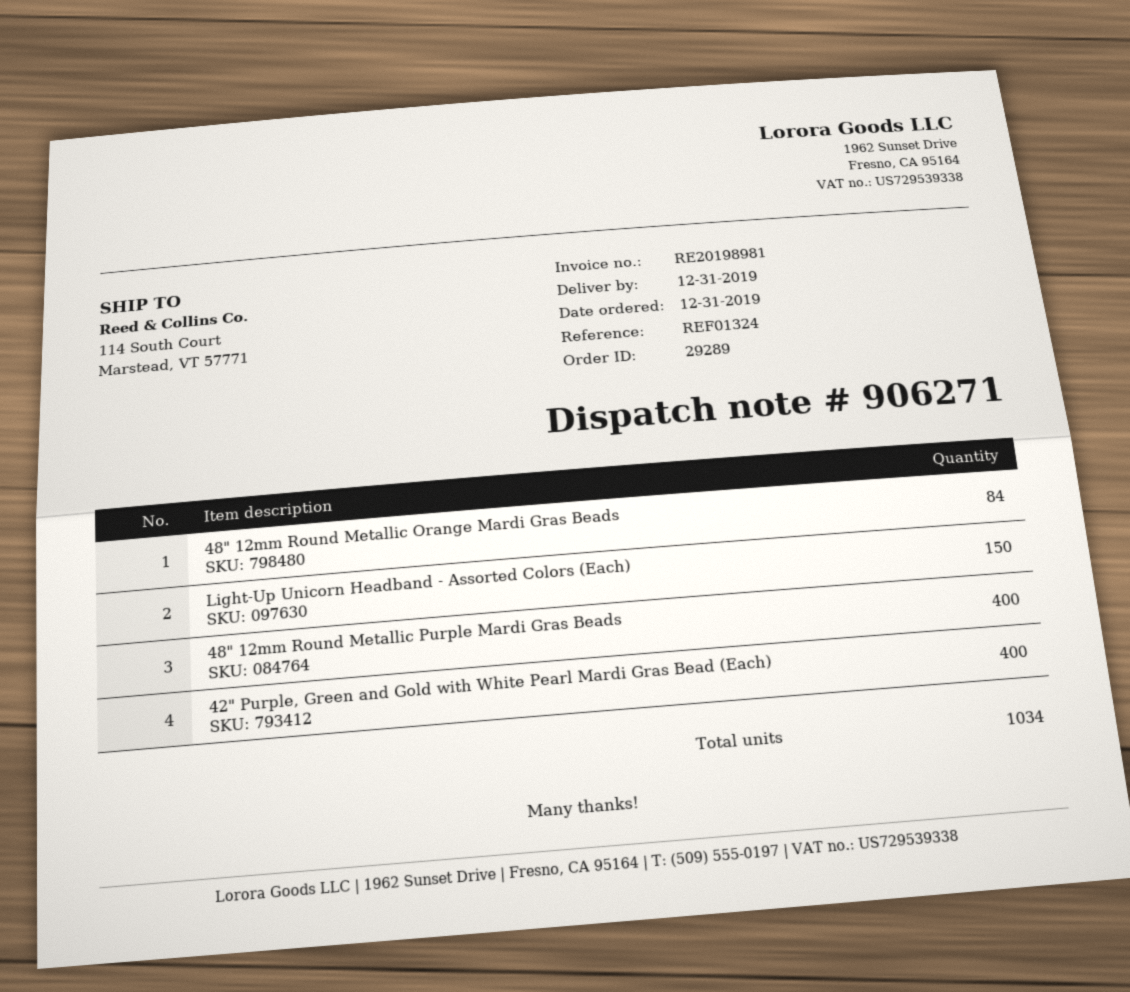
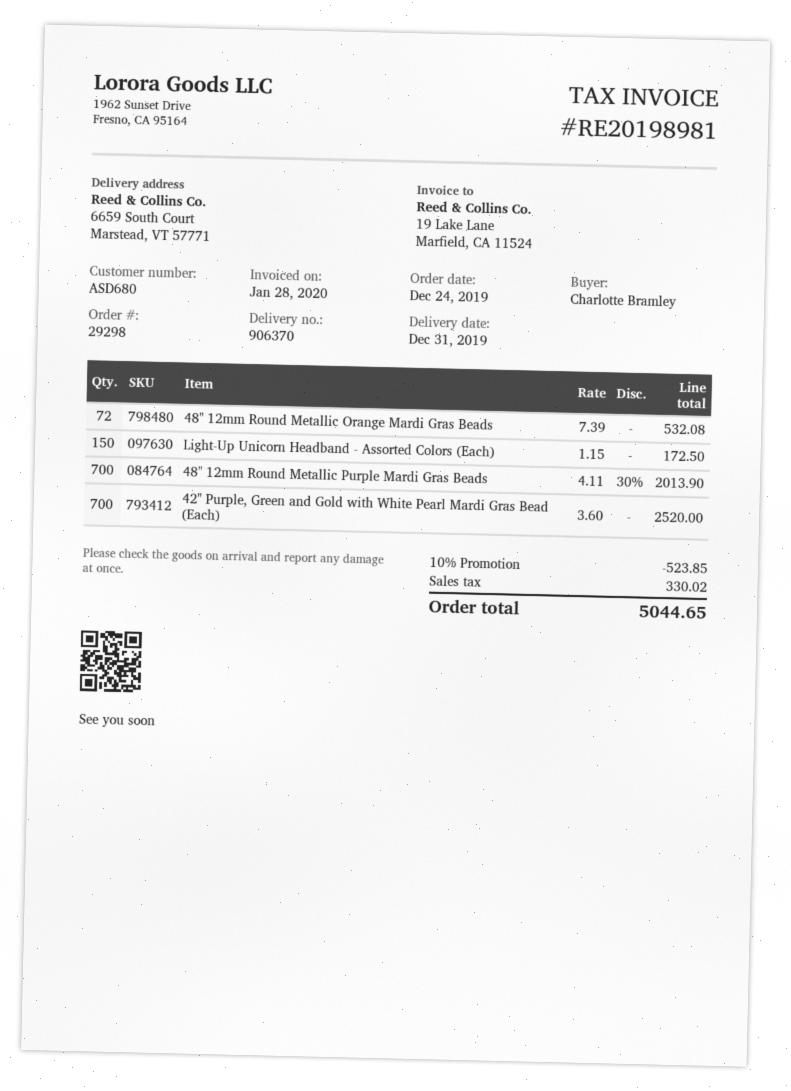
order number: 29289 -> 29298
order date: 2019-12-31 -> 2019-12-24
delivery note number: 906271 -> 906370
ship to: 114 South Court, Marstead, VT 57771 -> 6659 South Court, Marstead, VT 57771
48" 12mm Round Metallic Orange Mardi Gras Beads: 84 -> 72
48" 12mm Round Metallic Purple Mardi Gras Beads: 400 -> 700
42" Purple, Green and Gold with White Pearl Mardi Gras Bead (Each): 400 -> 700

